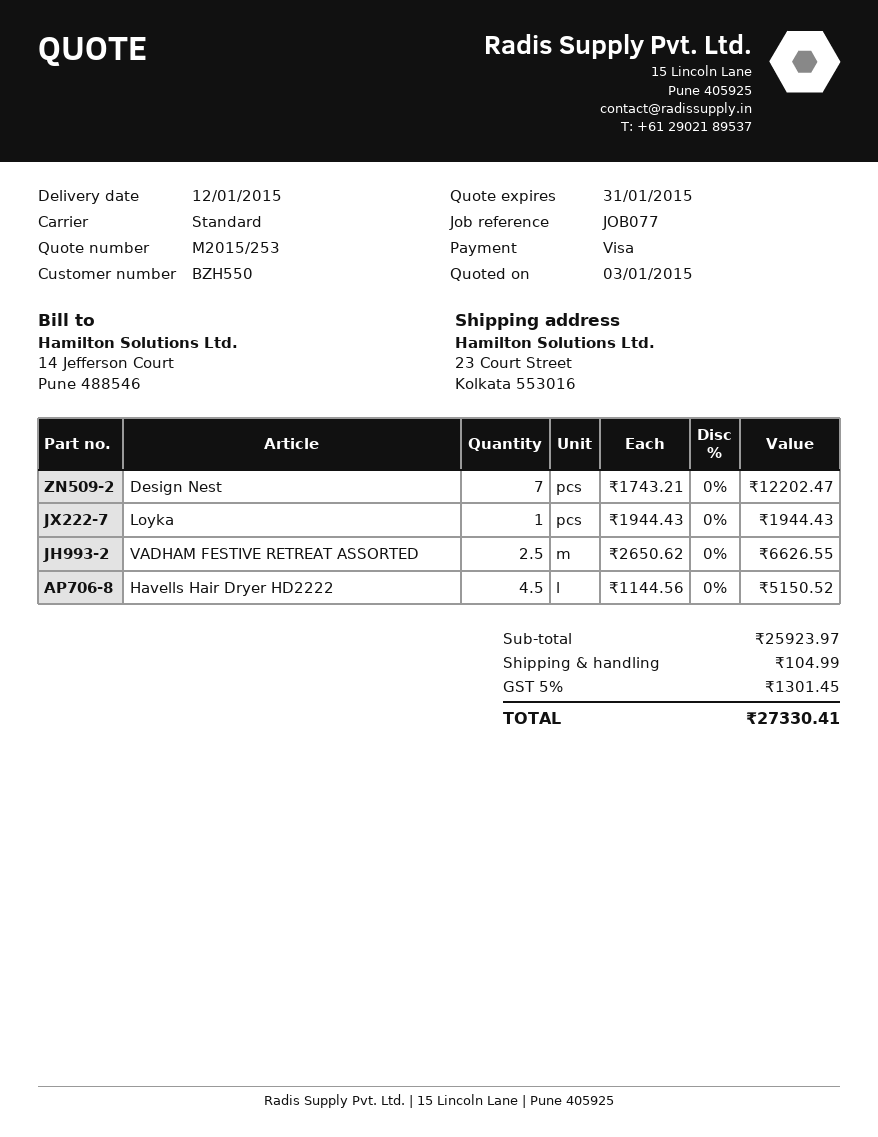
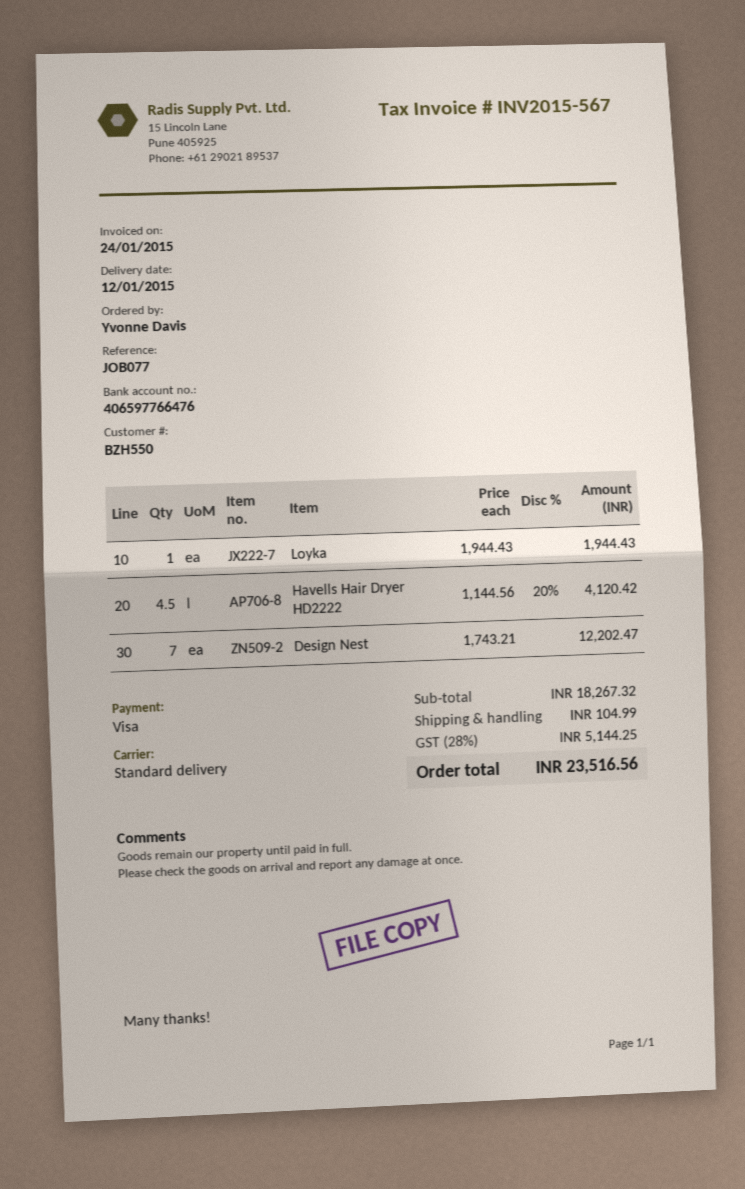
VADHAM FESTIVE RETREAT ASSORTED: 2.5 x 2650.62 = 6626.55 -> none
Havells Hair Dryer HD2222: 4.5 x 1144.56 = 5150.52 -> 4.5 x 1144.56 - 20% = 4120.42
subtotal: 25923.97 -> 18267.32
tax: 5% = 1301.45 -> 28% = 5144.25
total: 27330.41 -> 23516.56

